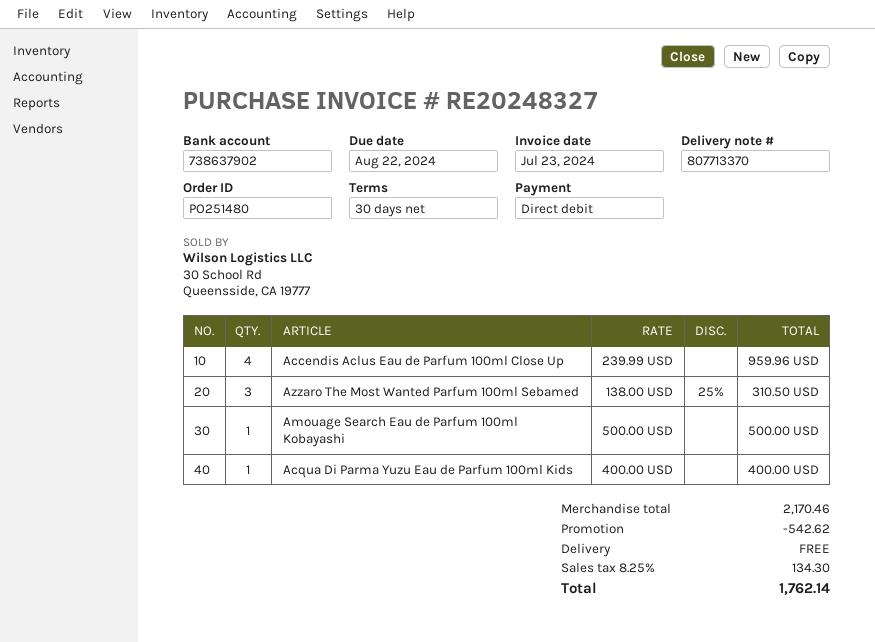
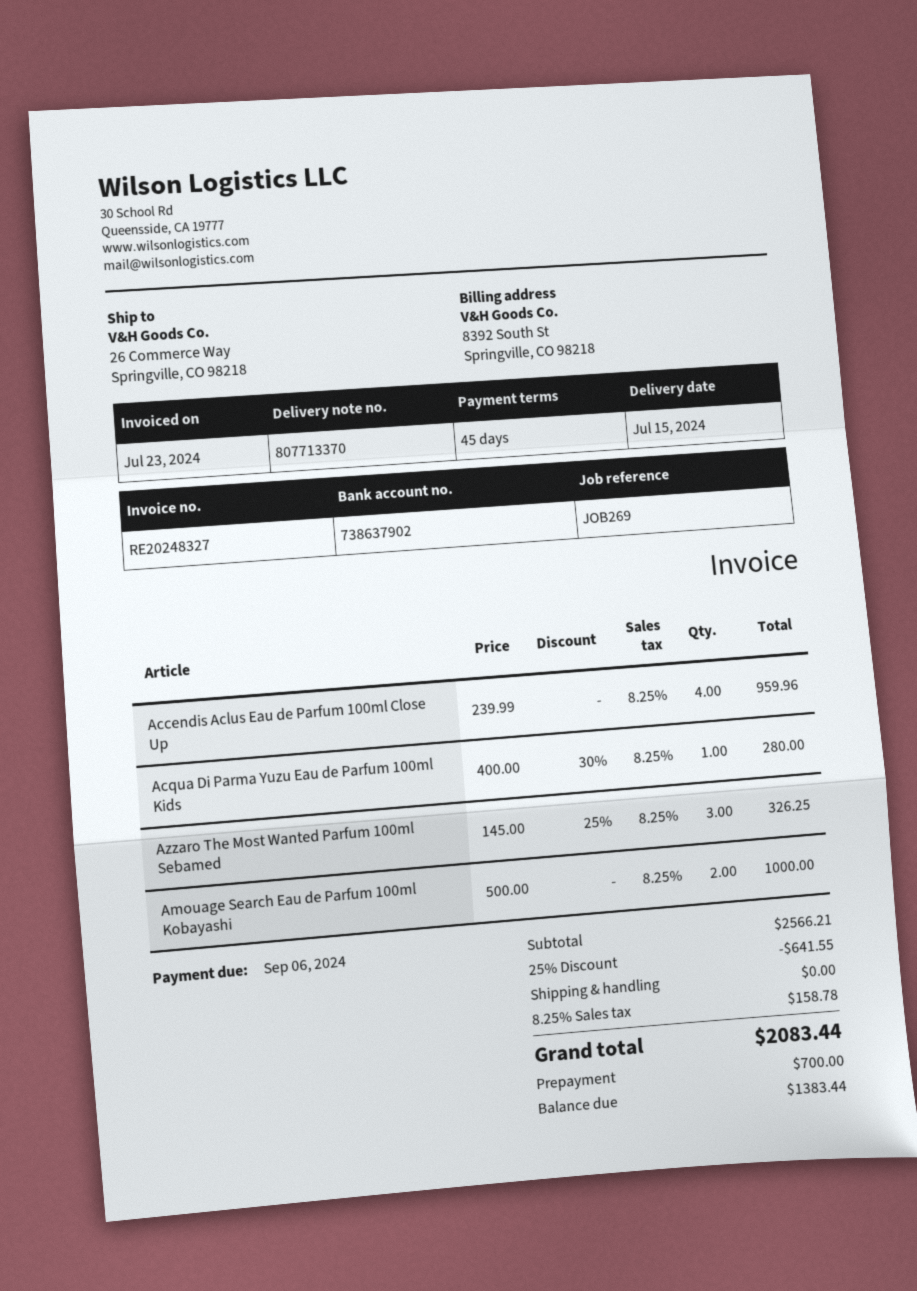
payment terms: 30 days -> 45 days
due date: 2024-08-22 -> 2024-09-06
Azzaro The Most Wanted Parfum 100ml Sebamed: 3 x 138.00 - 25% = 310.50 -> 3 x 145.00 - 25% = 326.25
Amouage Search Eau de Parfum 100ml Kobayashi: 1 x 500.00 = 500.00 -> 2 x 500.00 = 1000.00
Acqua Di Parma Yuzu Eau de Parfum 100ml Kids: 1 x 400.00 = 400.00 -> 1 x 400.00 - 30% = 280.00
subtotal: 2170.46 -> 2566.21
discount: 542.62 -> 641.55
tax: 8.25% = 134.30 -> 8.25% = 158.78
total: 1762.14 -> 2083.44

